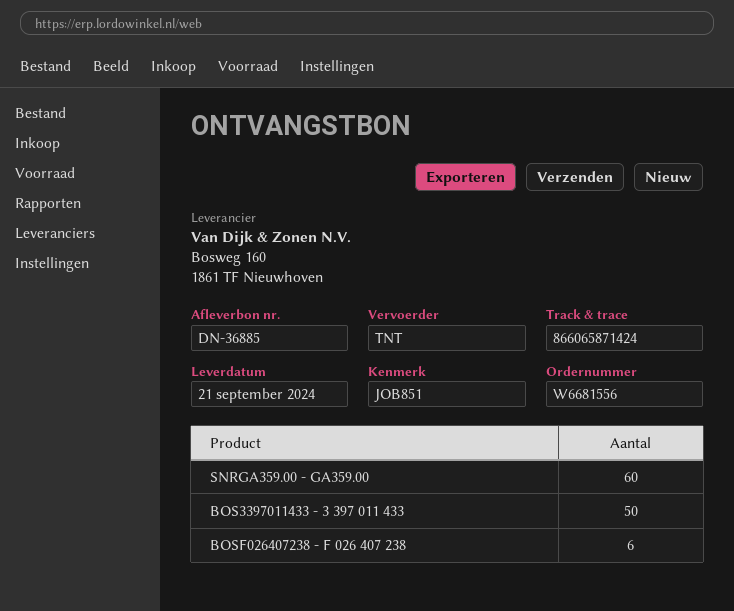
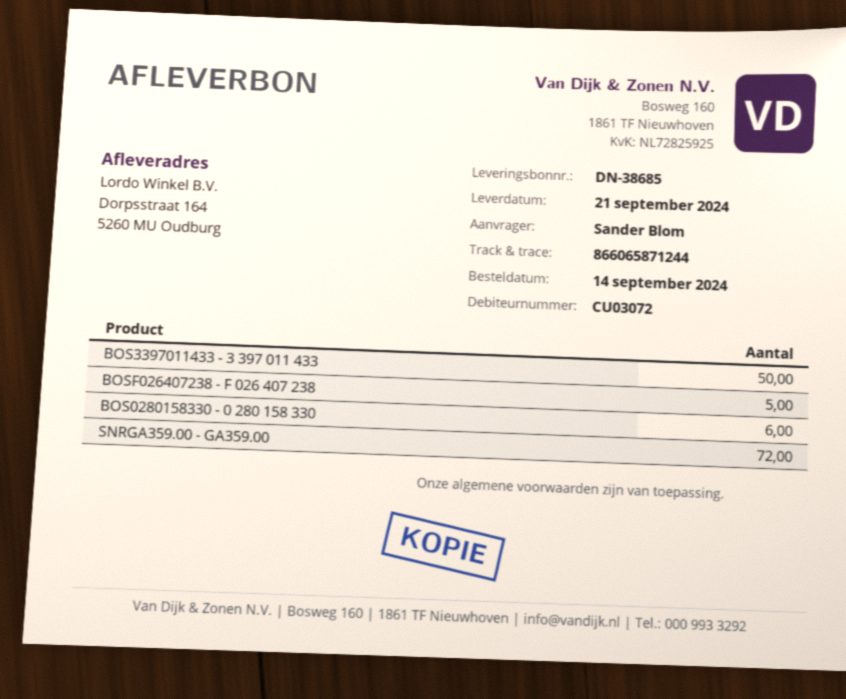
delivery note number: DN-36885 -> DN-38685
tracking number: 866065871424 -> 866065871244
SNRGA359.00 - GA359.00: 60 -> 72
BOSF026407238 - F 026 407 238: 6 -> 5
BOS0280158330 - 0 280 158 330: none -> 6

